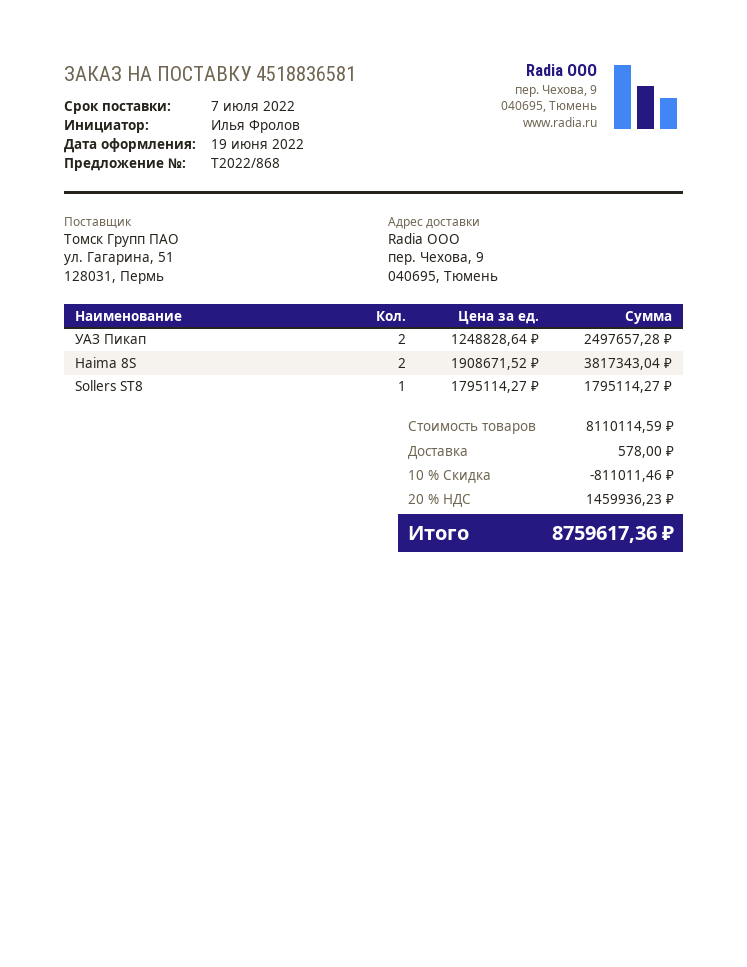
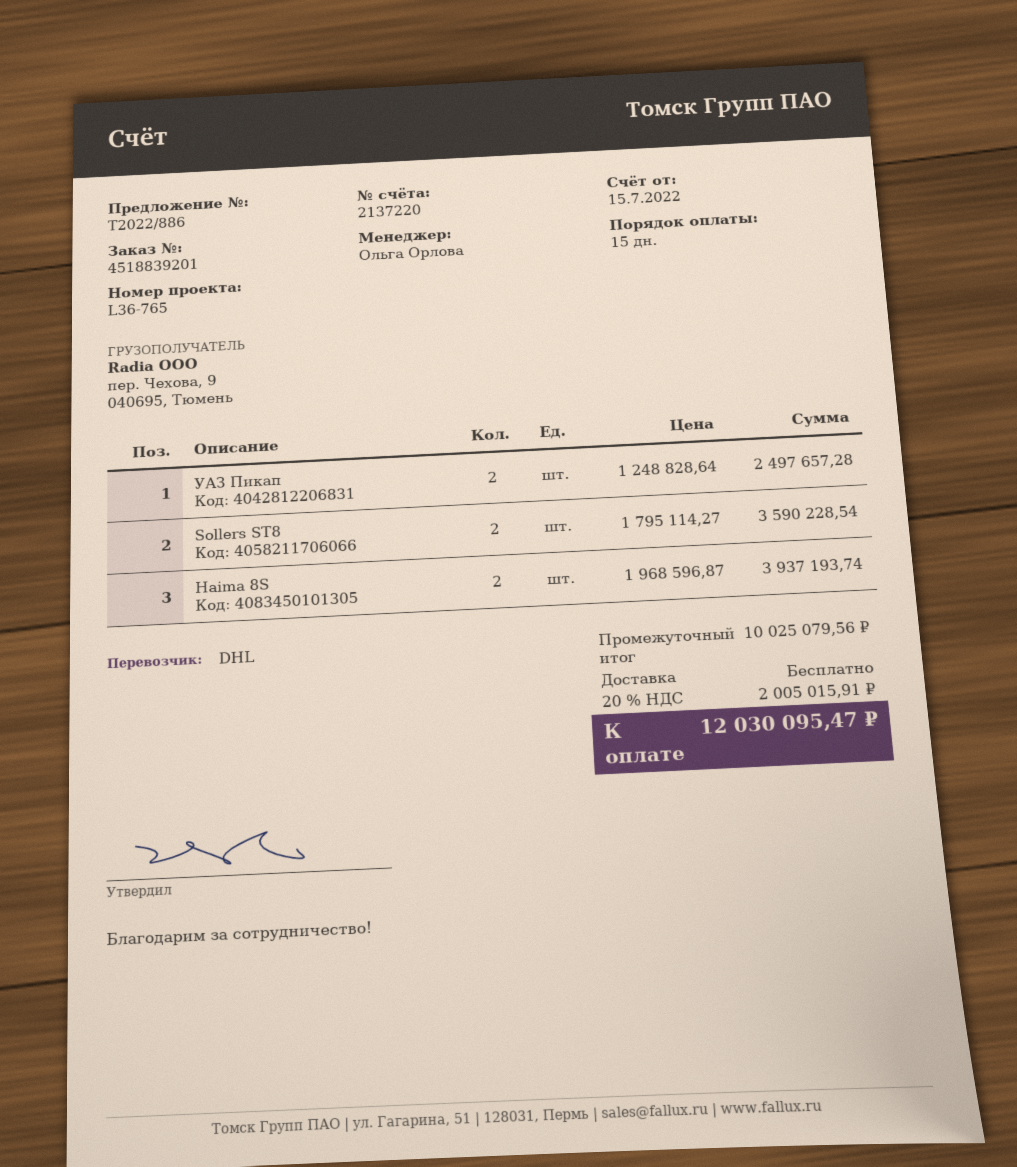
quote number: T2022/868 -> T2022/886
order number: 4518836581 -> 4518839201
Haima 8S: 2 x 1908671.52 = 3817343.04 -> 2 x 1968596.87 = 3937193.74
Sollers ST8: 1 x 1795114.27 = 1795114.27 -> 2 x 1795114.27 = 3590228.54
subtotal: 8110114.59 -> 10025079.56
discount: 10% = 811011.46 -> none
shipping: 578.00 -> 0.00
tax: 20% = 1459936.23 -> 20% = 2005015.91
total: 8759617.36 -> 12030095.47

